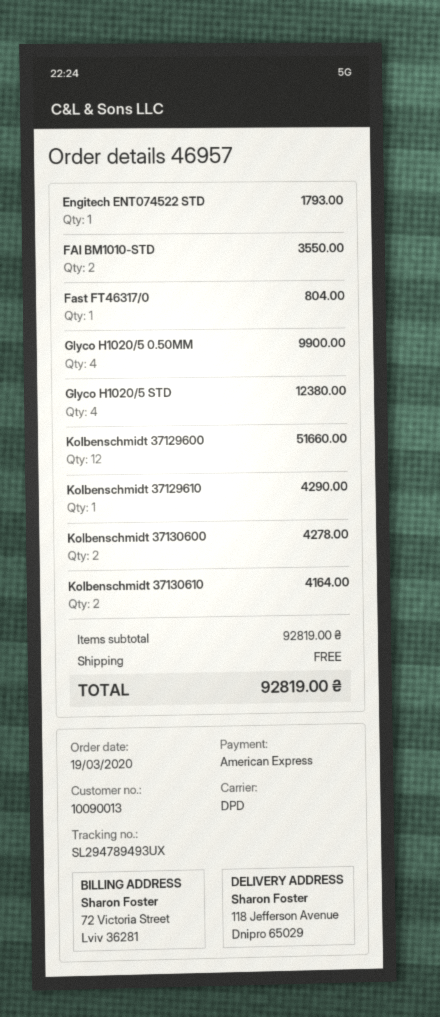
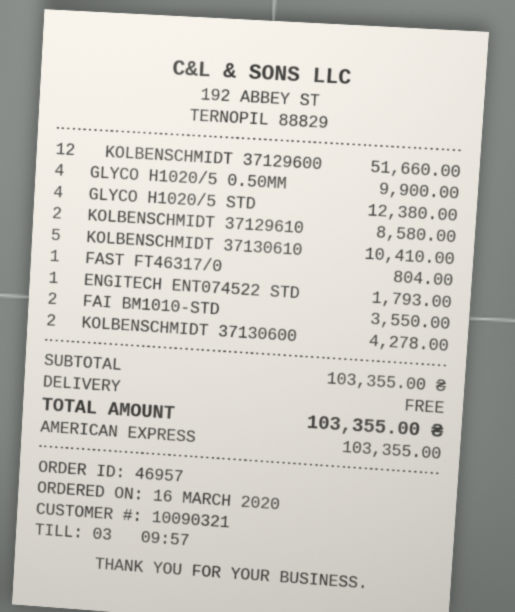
order date: 2020-03-19 -> 2020-03-16
customer number: 10090013 -> 10090321
Kolbenschmidt 37129610: 1 for 4290.00 -> 2 for 8580.00
Kolbenschmidt 37130610: 2 for 4164.00 -> 5 for 10410.00
subtotal: 92819.00 -> 103355.00
total: 92819.00 -> 103355.00

